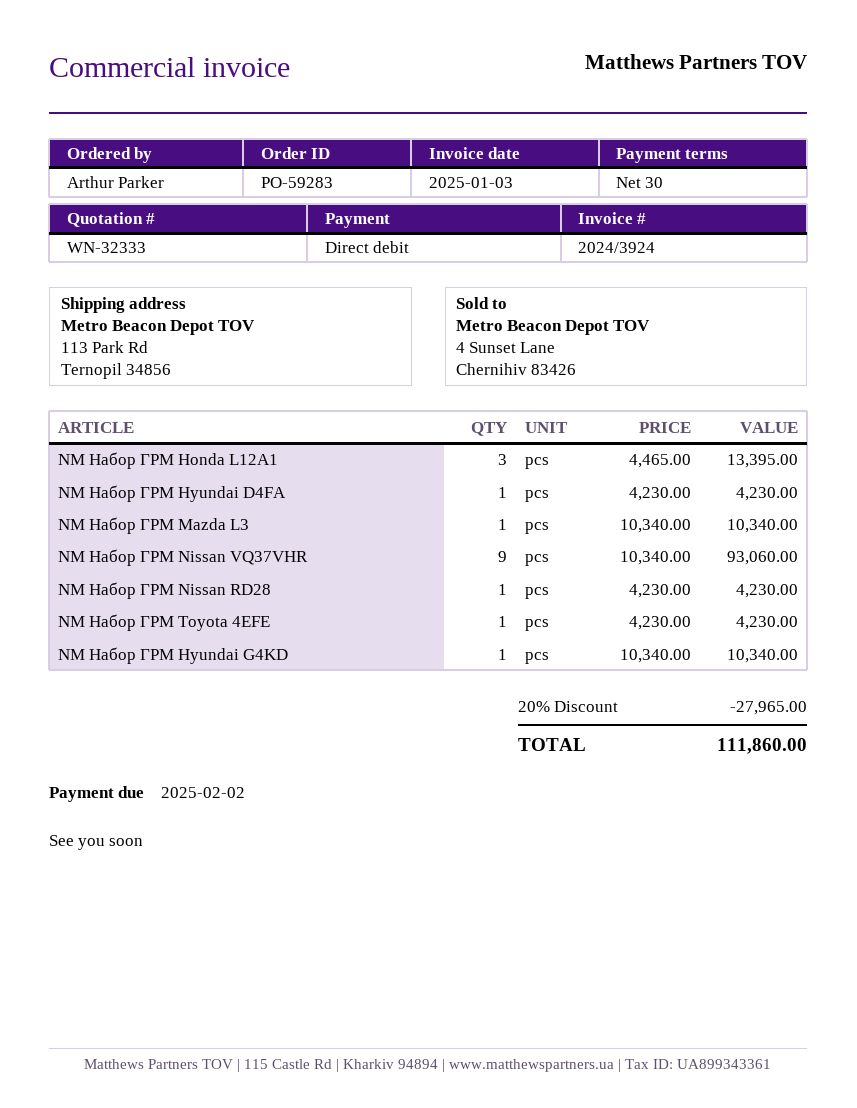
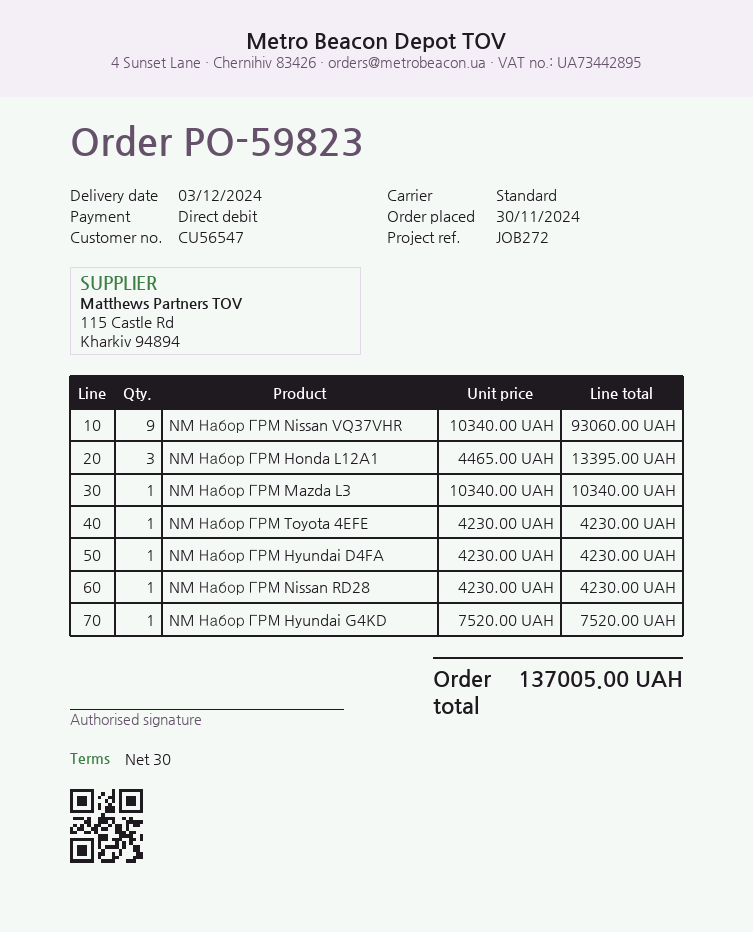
order number: PO-59283 -> PO-59823
NM Набор ГРМ Hyundai G4KD: 1 x 10340.00 = 10340.00 -> 1 x 7520.00 = 7520.00
discount: 20% = 27965.00 -> none
total: 111860.00 -> 137005.00

